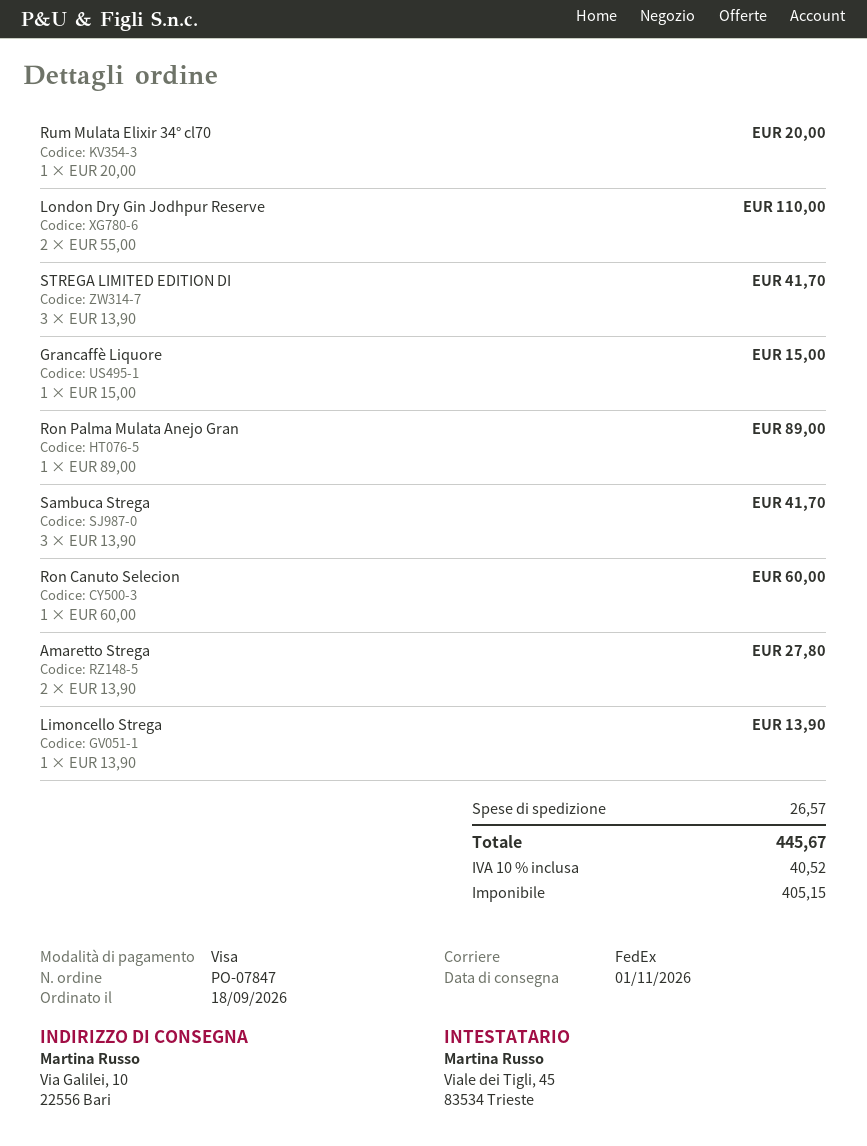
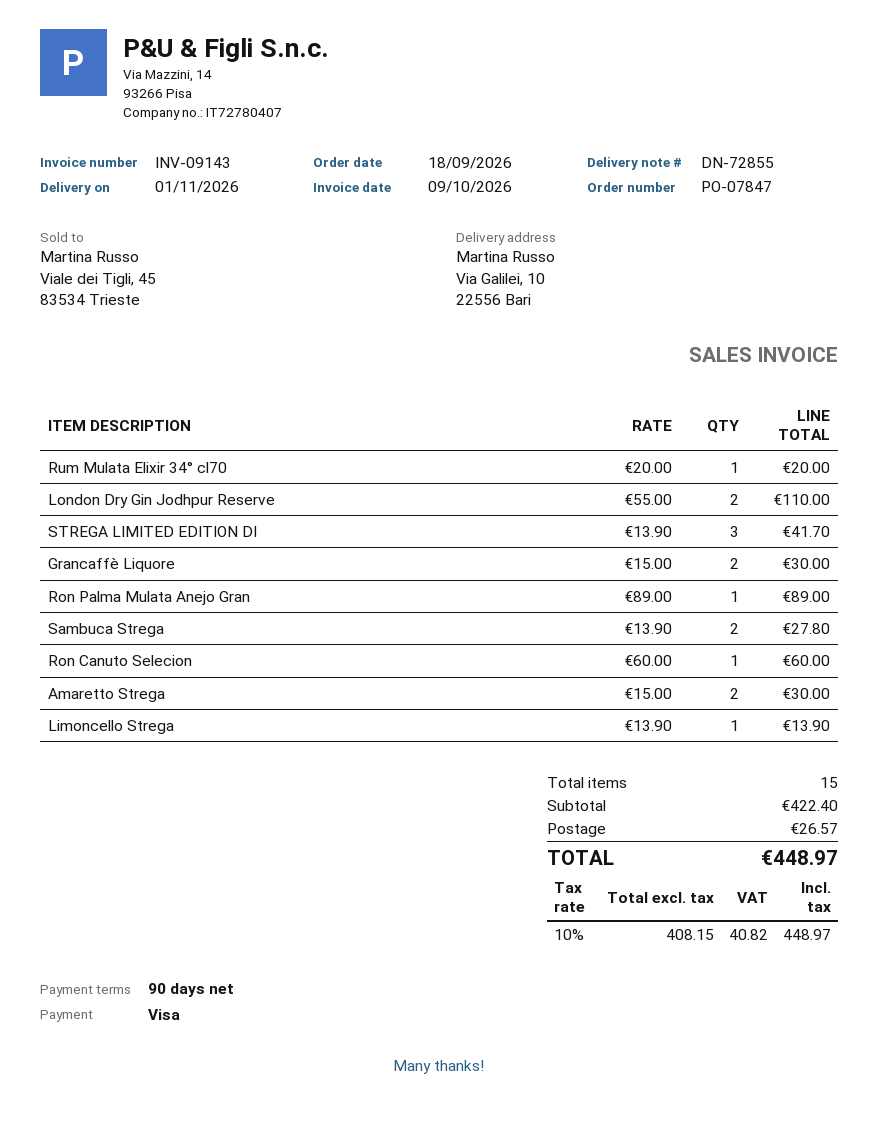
Grancaffè Liquore: 1 x 15.00 = 15.00 -> 2 x 15.00 = 30.00
Sambuca Strega: 3 x 13.90 = 41.70 -> 2 x 13.90 = 27.80
Amaretto Strega: 2 x 13.90 = 27.80 -> 2 x 15.00 = 30.00
net: 405.15 -> 408.15
tax: 10% = 40.52 -> 10% = 40.82
total: 445.67 -> 448.97

